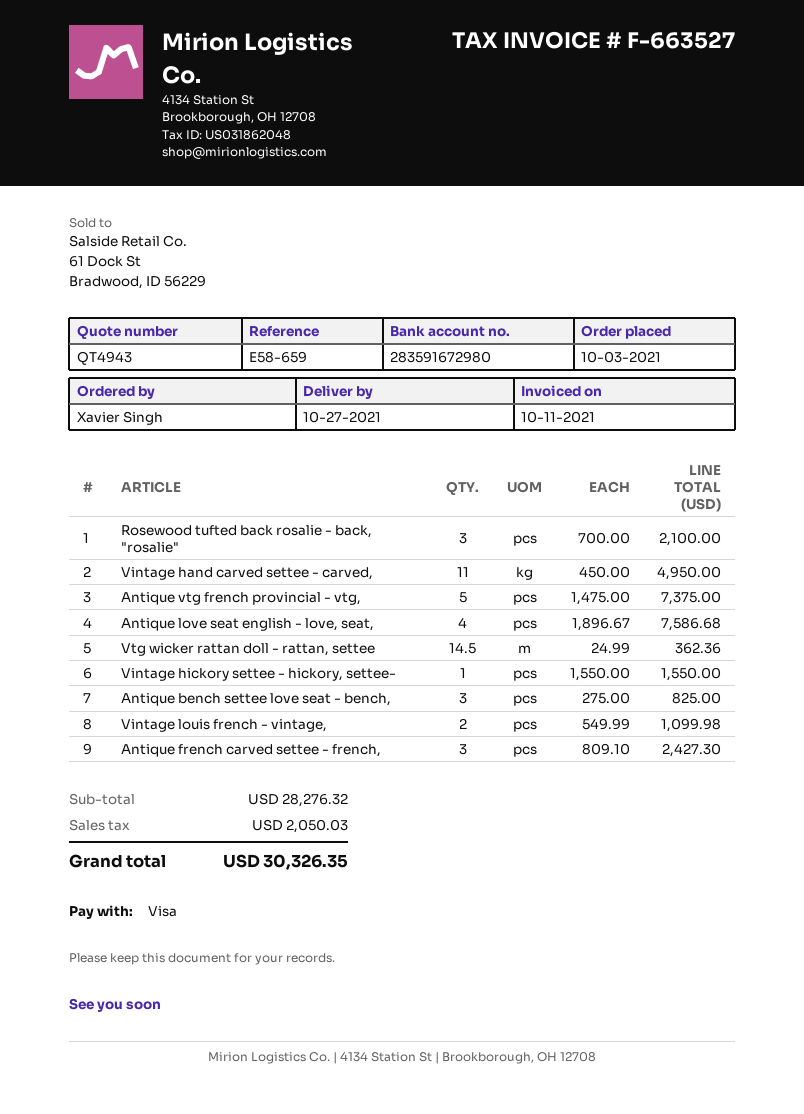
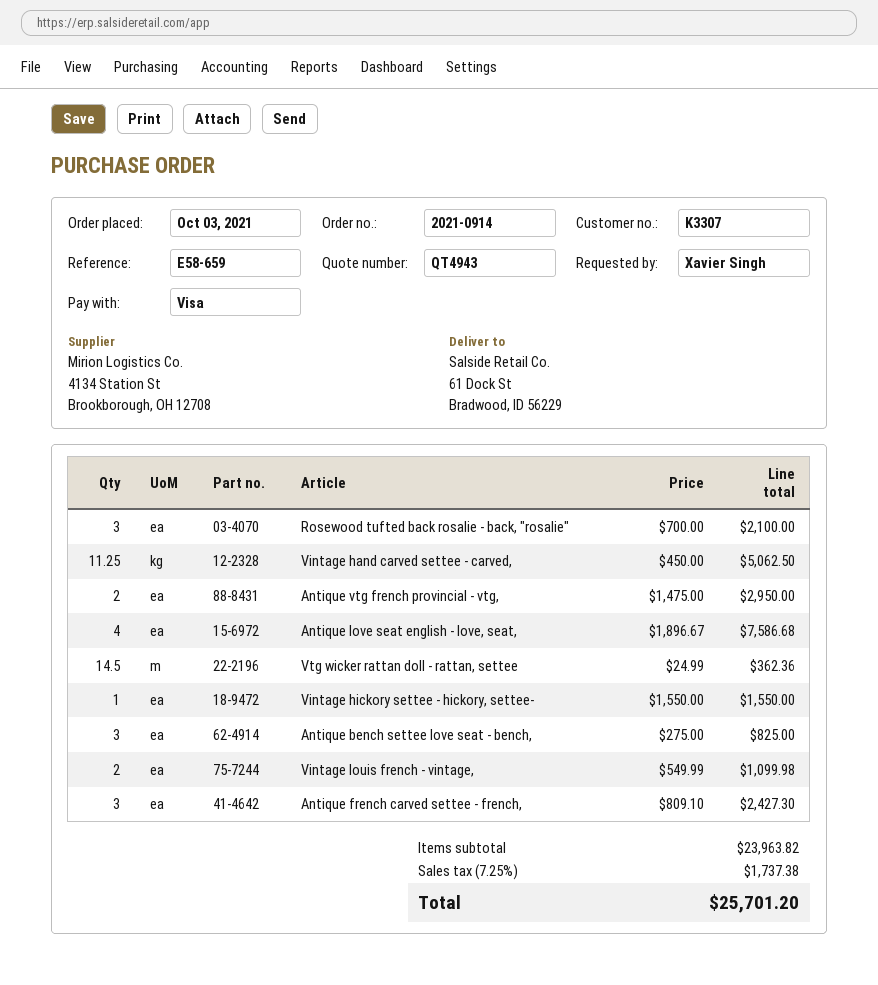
Vintage hand carved settee - carved,: 11 x 450.00 = 4950.00 -> 11.25 x 450.00 = 5062.50
Antique vtg french provincial - vtg,: 5 x 1475.00 = 7375.00 -> 2 x 1475.00 = 2950.00
subtotal: 28276.32 -> 23963.82
tax: 2050.03 -> 1737.38
total: 30326.35 -> 25701.20

